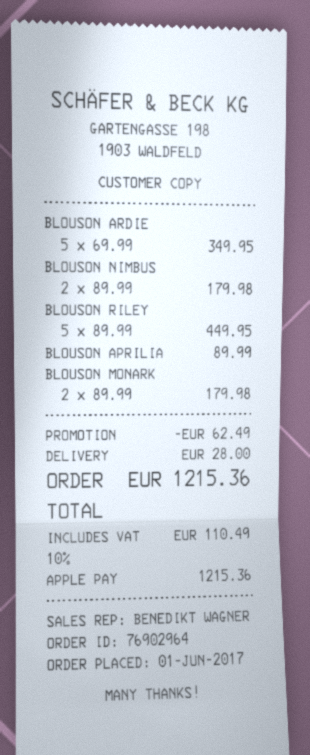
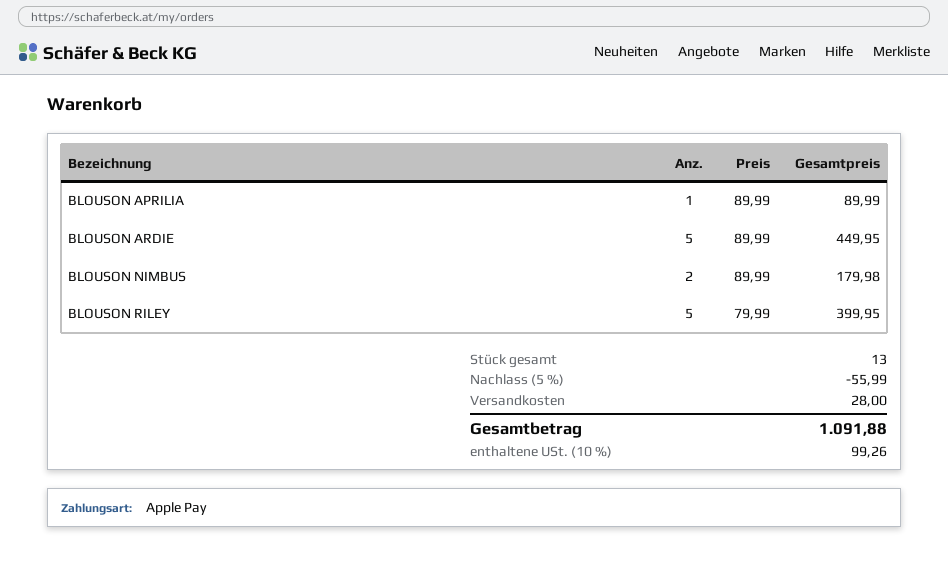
BLOUSON ARDIE: 5 x 69.99 = 349.95 -> 5 x 89.99 = 449.95
BLOUSON RILEY: 5 x 89.99 = 449.95 -> 5 x 79.99 = 399.95
BLOUSON MONARK: 2 x 89.99 = 179.98 -> none
discount: 62.49 -> 55.99
tax: 10% = 110.49 -> 10% = 99.26
total: 1215.36 -> 1091.88

